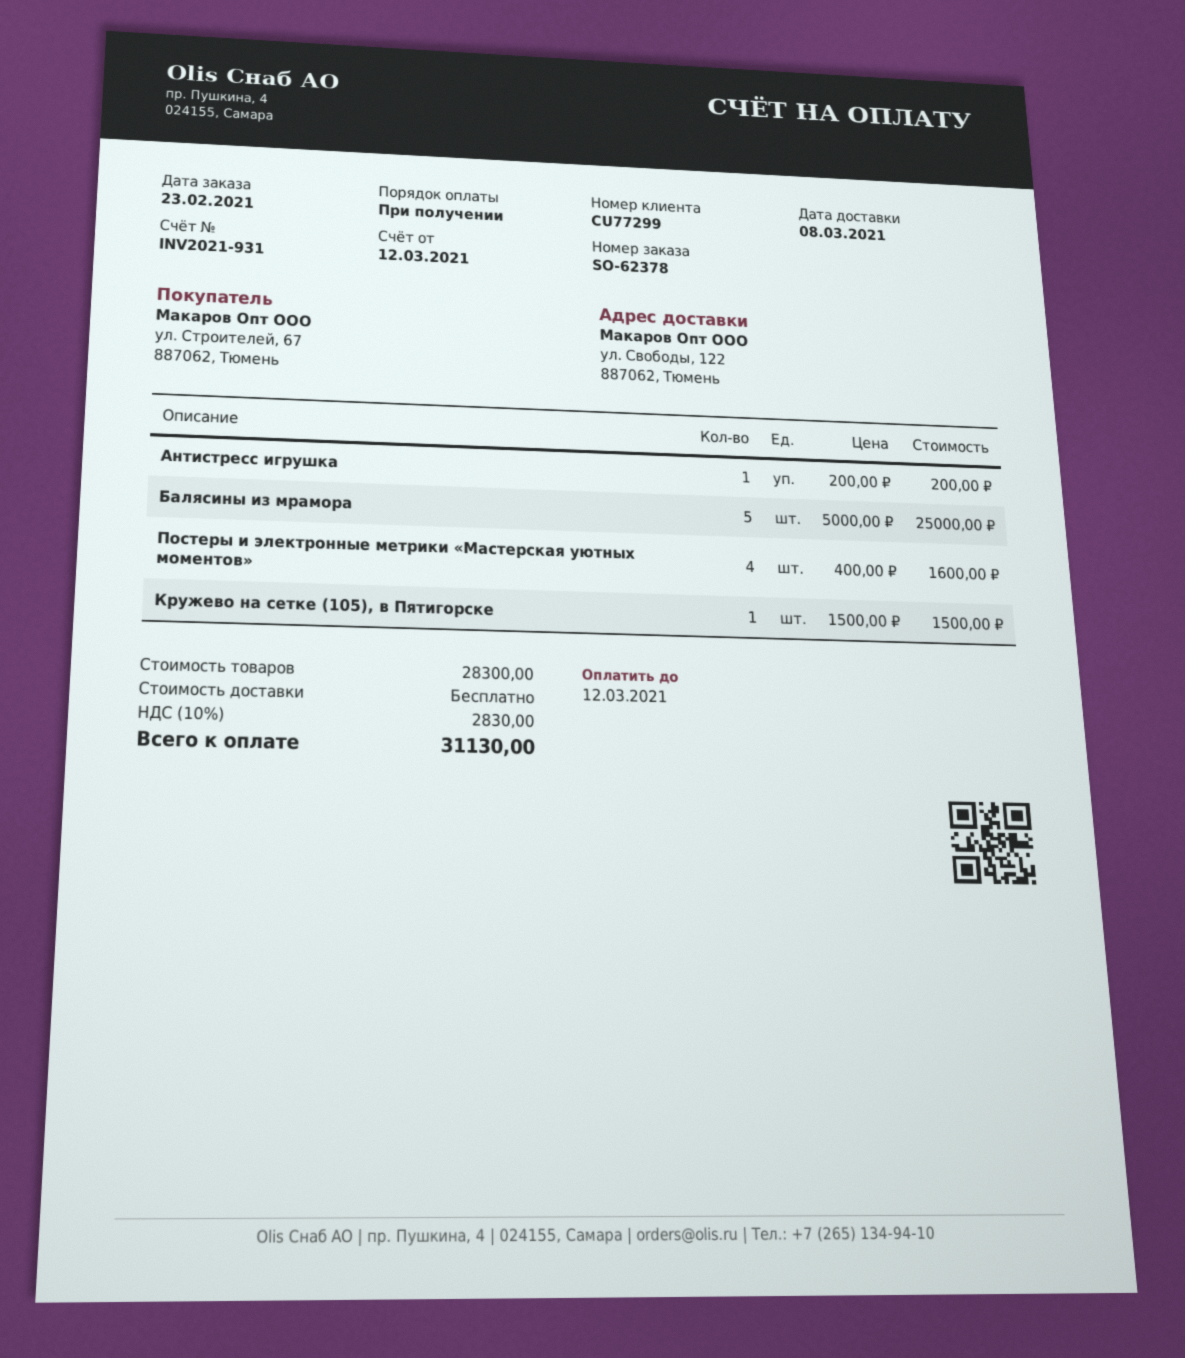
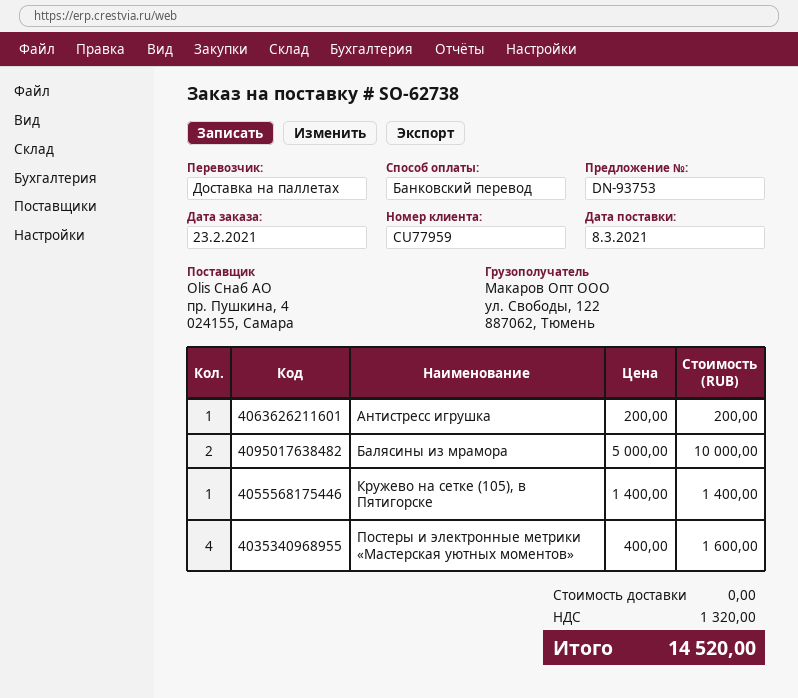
order number: SO-62378 -> SO-62738
customer number: CU77299 -> CU77959
Балясины из мрамора: 5 x 5000.00 = 25000.00 -> 2 x 5000.00 = 10000.00
Кружево на сетке (105), в Пятигорске: 1 x 1500.00 = 1500.00 -> 1 x 1400.00 = 1400.00
tax: 2830.00 -> 1320.00
total: 31130.00 -> 14520.00

